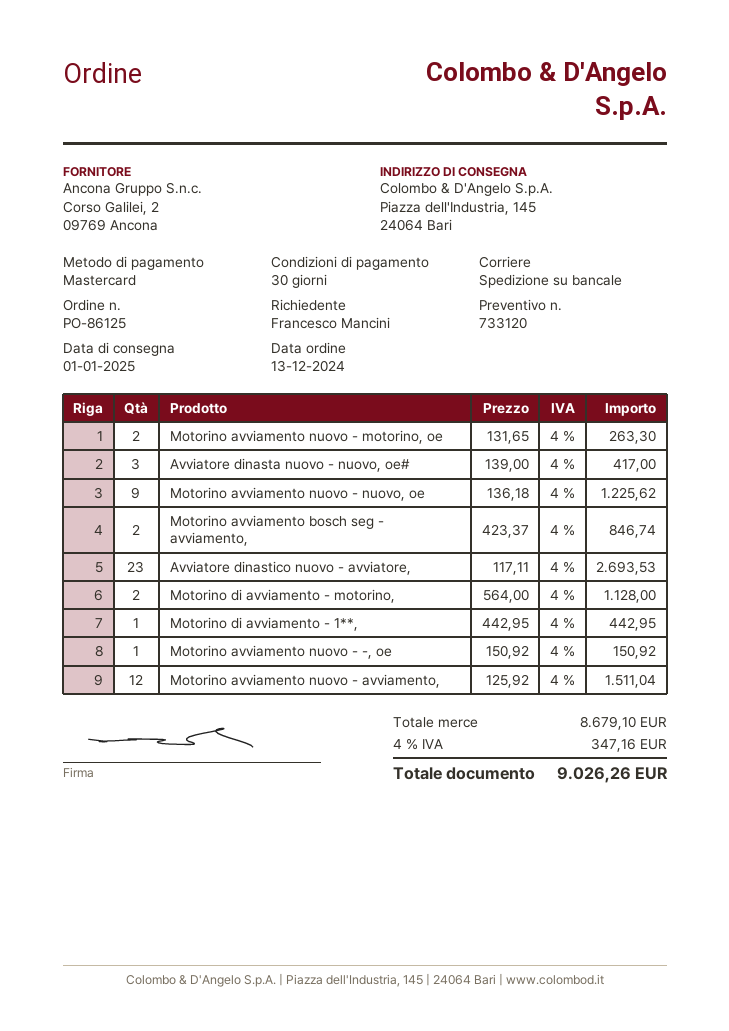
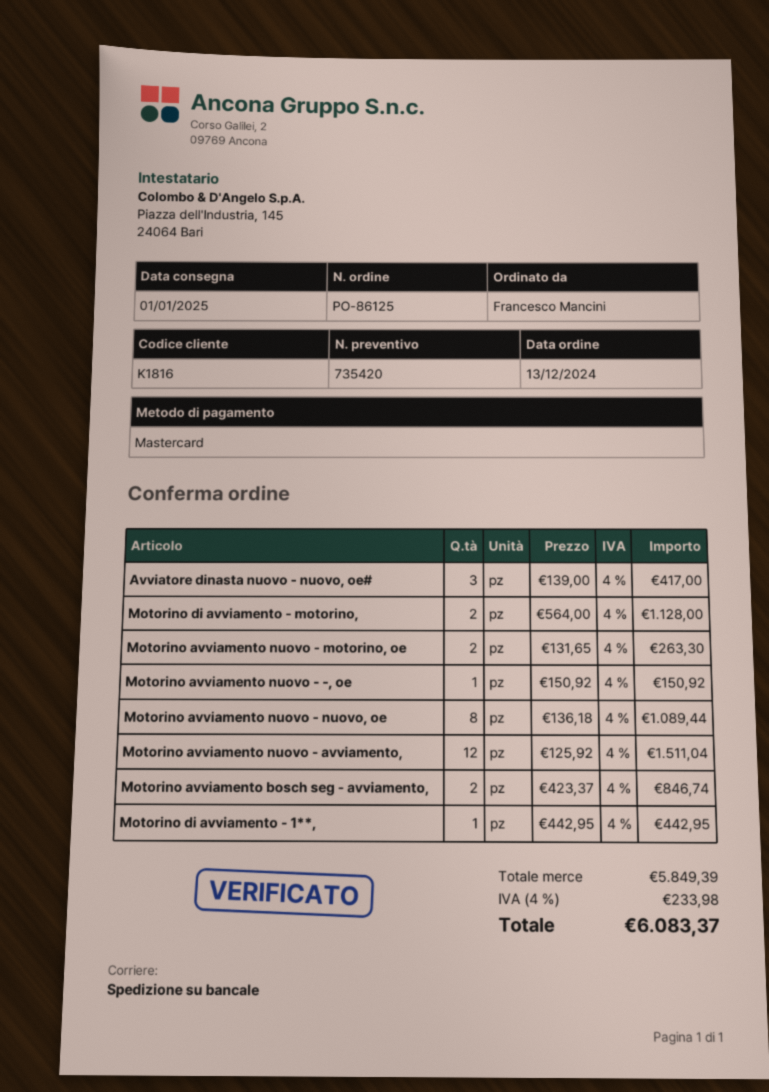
quote number: 733120 -> 735420
Motorino avviamento nuovo - nuovo, oe: 9 x 136.18 = 1225.62 -> 8 x 136.18 = 1089.44
Avviatore dinastico nuovo - avviatore,: 23 x 117.11 = 2693.53 -> none
subtotal: 8679.10 -> 5849.39
tax: 4% = 347.16 -> 4% = 233.98
total: 9026.26 -> 6083.37

